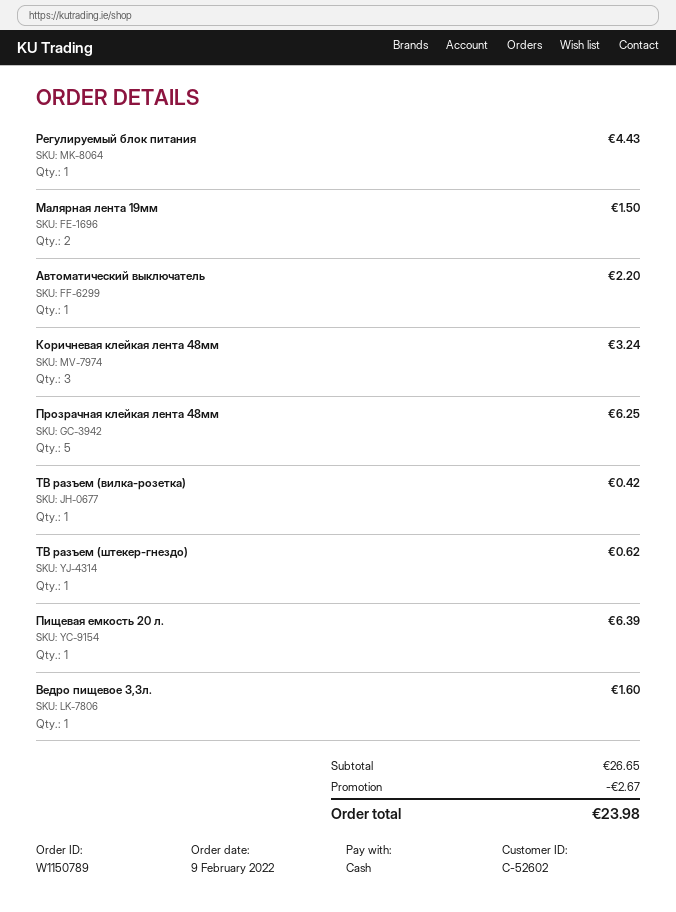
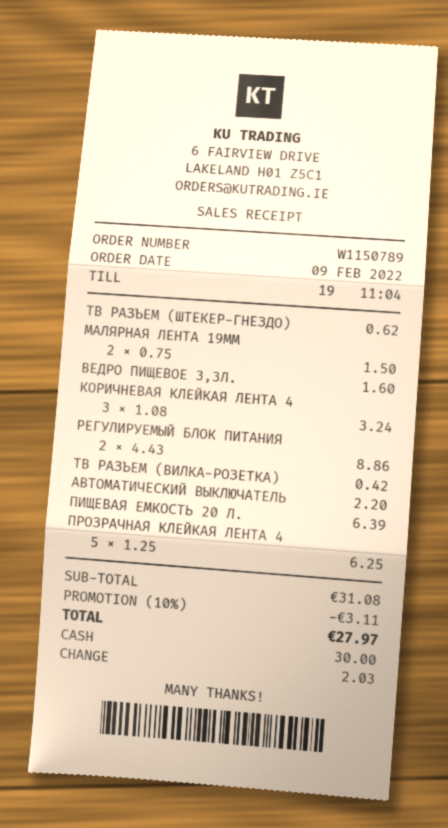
Регулируемый блок питания: 1 for 4.43 -> 2 for 8.86
subtotal: 26.65 -> 31.08
discount: 2.67 -> 3.11
total: 23.98 -> 27.97

